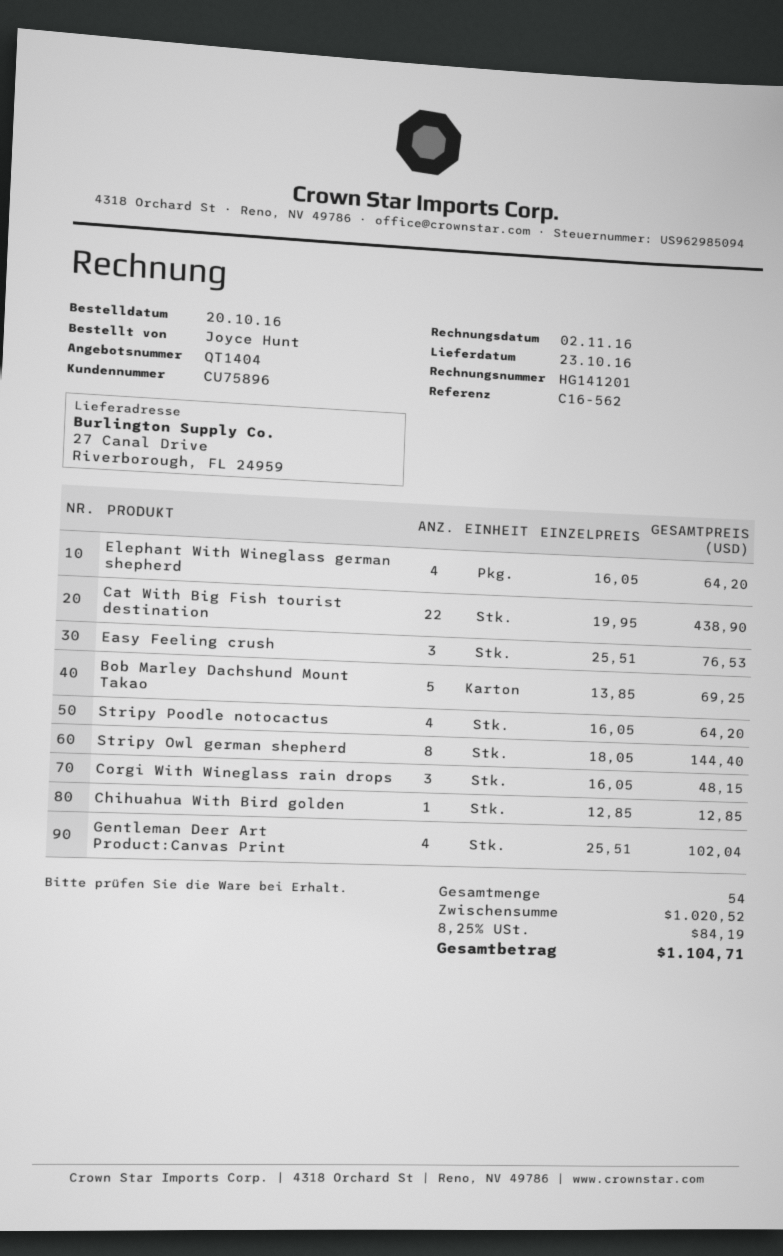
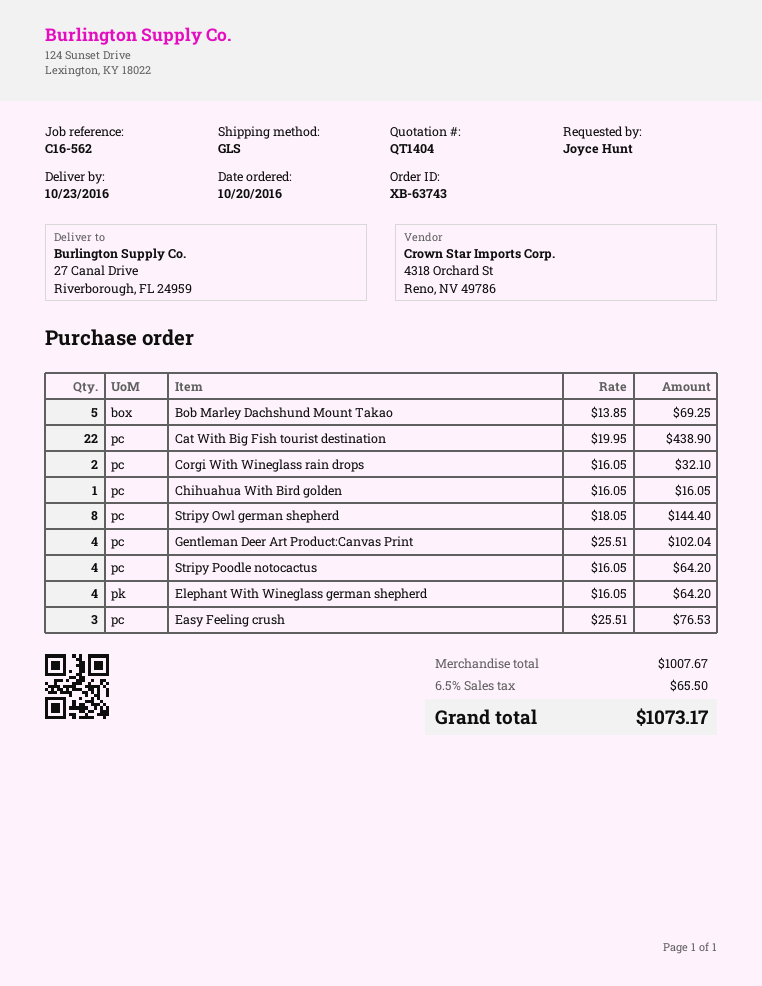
Corgi With Wineglass rain drops: 3 x 16.05 = 48.15 -> 2 x 16.05 = 32.10
Chihuahua With Bird golden: 1 x 12.85 = 12.85 -> 1 x 16.05 = 16.05
subtotal: 1020.52 -> 1007.67
tax: 8.25% = 84.19 -> 6.5% = 65.50
total: 1104.71 -> 1073.17

